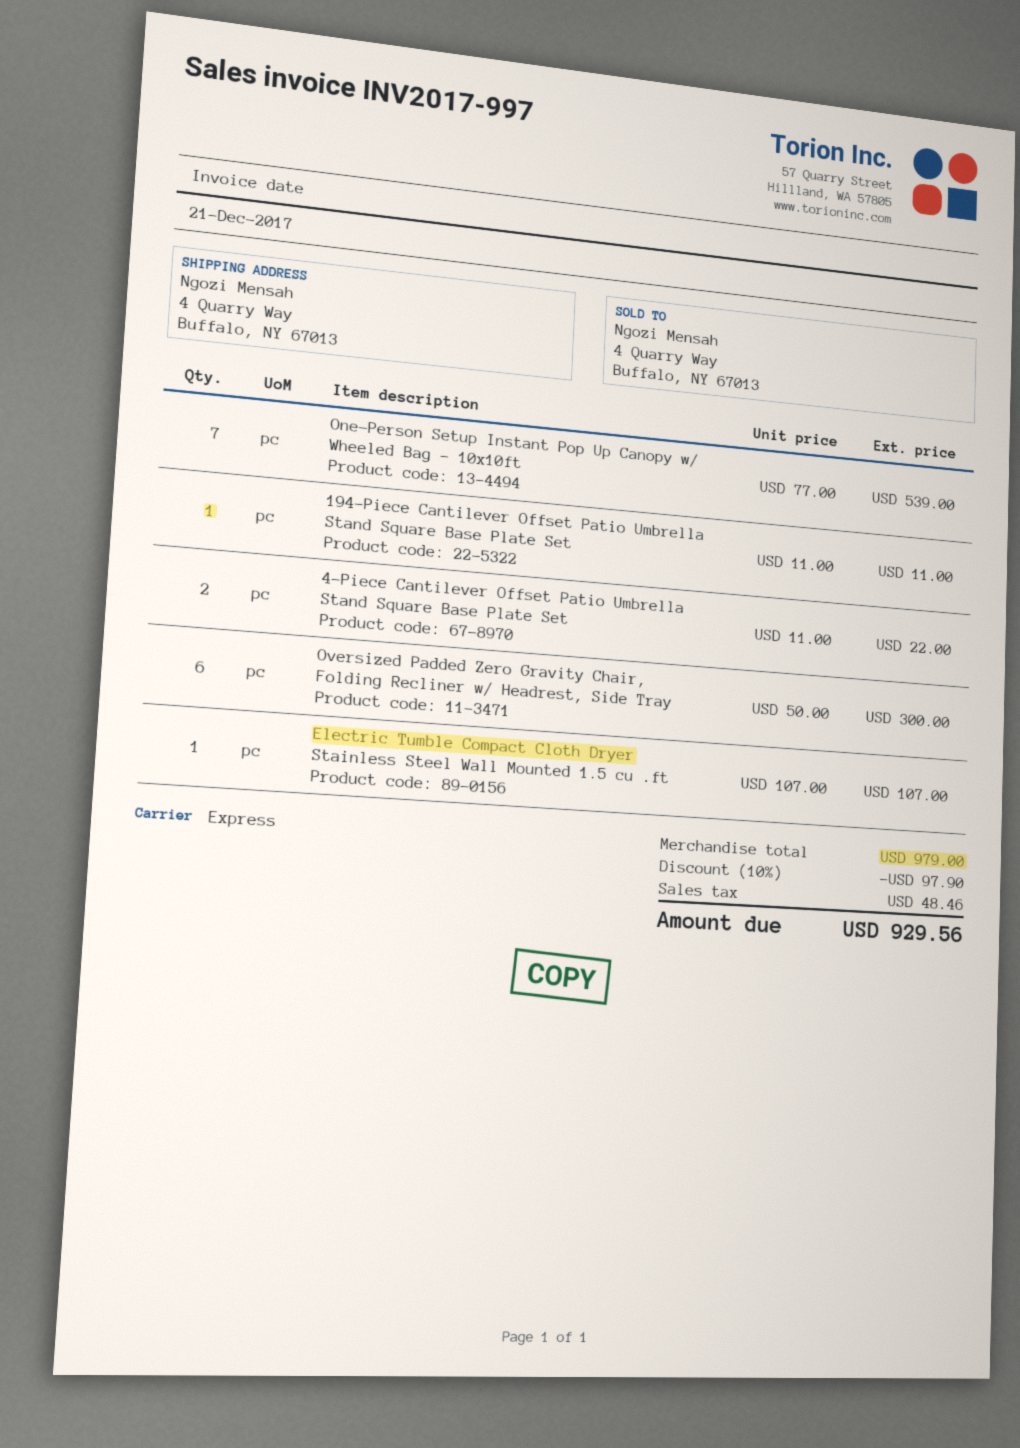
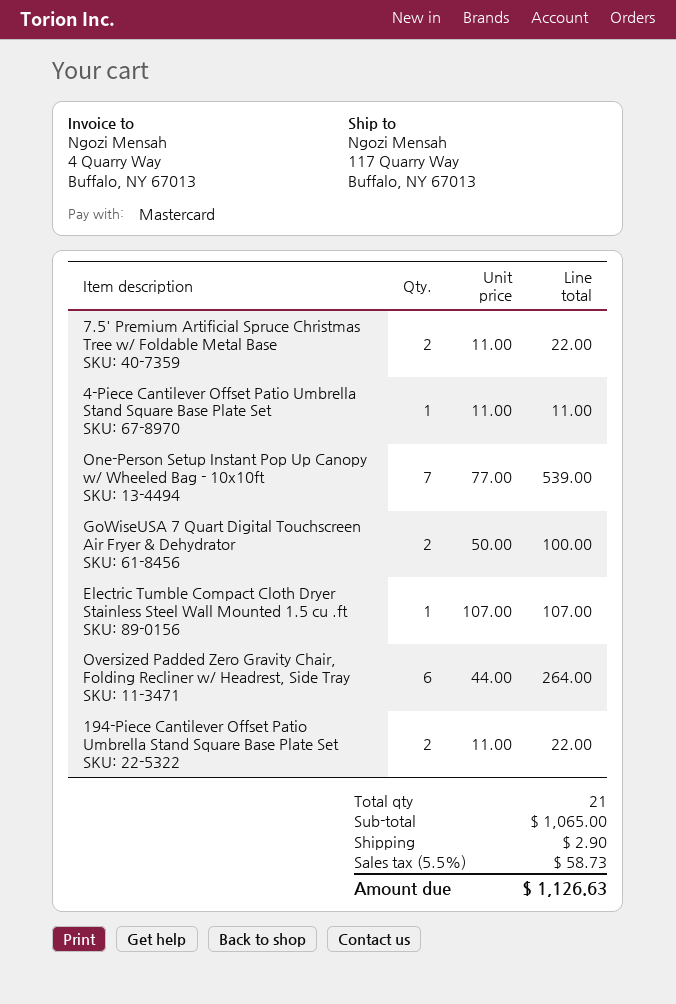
ship to: 4 Quarry Way, Buffalo, NY 67013 -> 117 Quarry Way, Buffalo, NY 67013
194-Piece Cantilever Offset Patio Umbrella Stand Square Base Plate Set: 1 x 11.00 = 11.00 -> 2 x 11.00 = 22.00
4-Piece Cantilever Offset Patio Umbrella Stand Square Base Plate Set: 2 x 11.00 = 22.00 -> 1 x 11.00 = 11.00
Oversized Padded Zero Gravity Chair, Folding Recliner w/ Headrest, Side Tray: 6 x 50.00 = 300.00 -> 6 x 44.00 = 264.00
7.5' Premium Artificial Spruce Christmas Tree w/ Foldable Metal Base: none -> 2 x 11.00 = 22.00
GoWiseUSA 7 Quart Digital Touchscreen Air Fryer & Dehydrator: none -> 2 x 50.00 = 100.00
subtotal: 979.00 -> 1065.00
discount: 10% = 97.90 -> none
shipping: none -> 2.90
tax: 48.46 -> 58.73
total: 929.56 -> 1126.63

